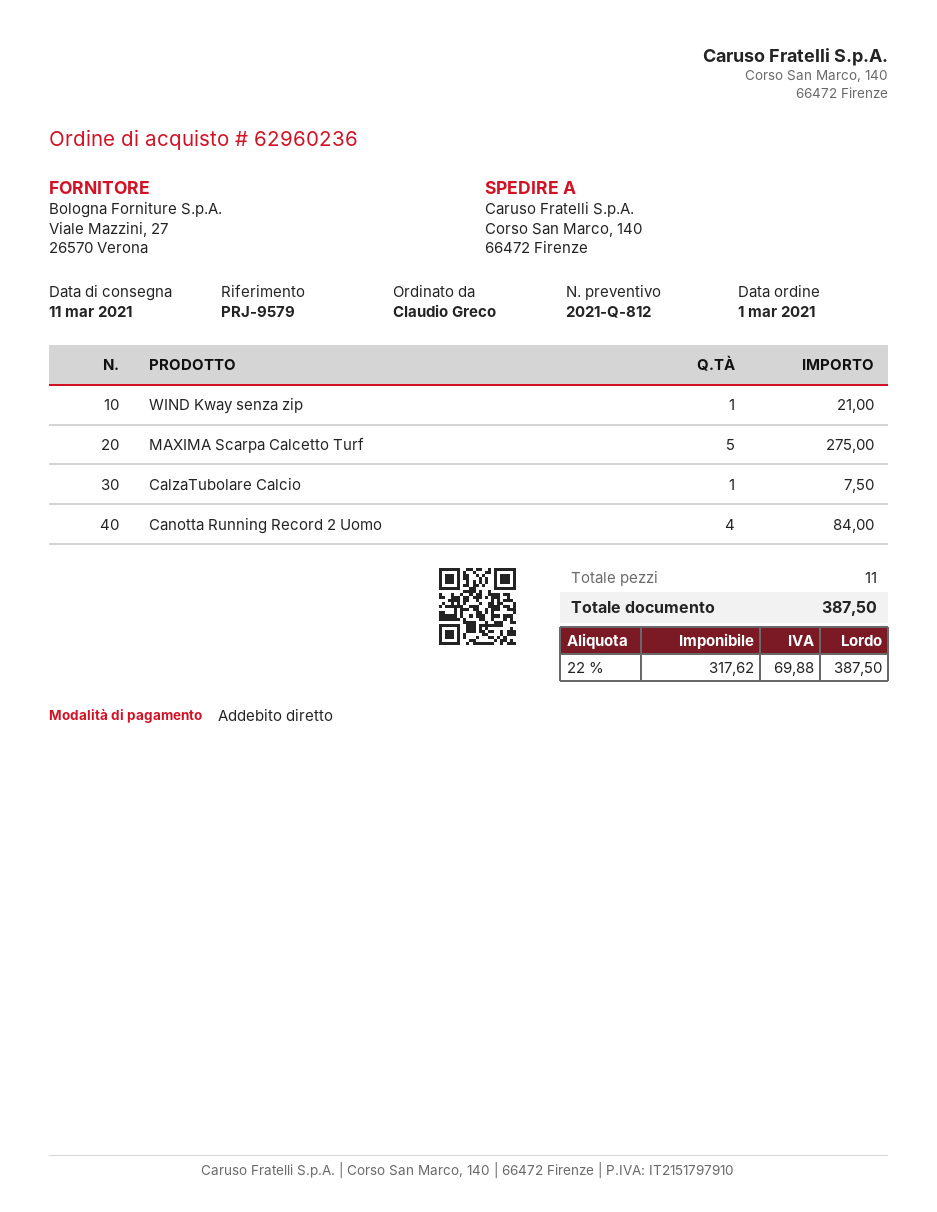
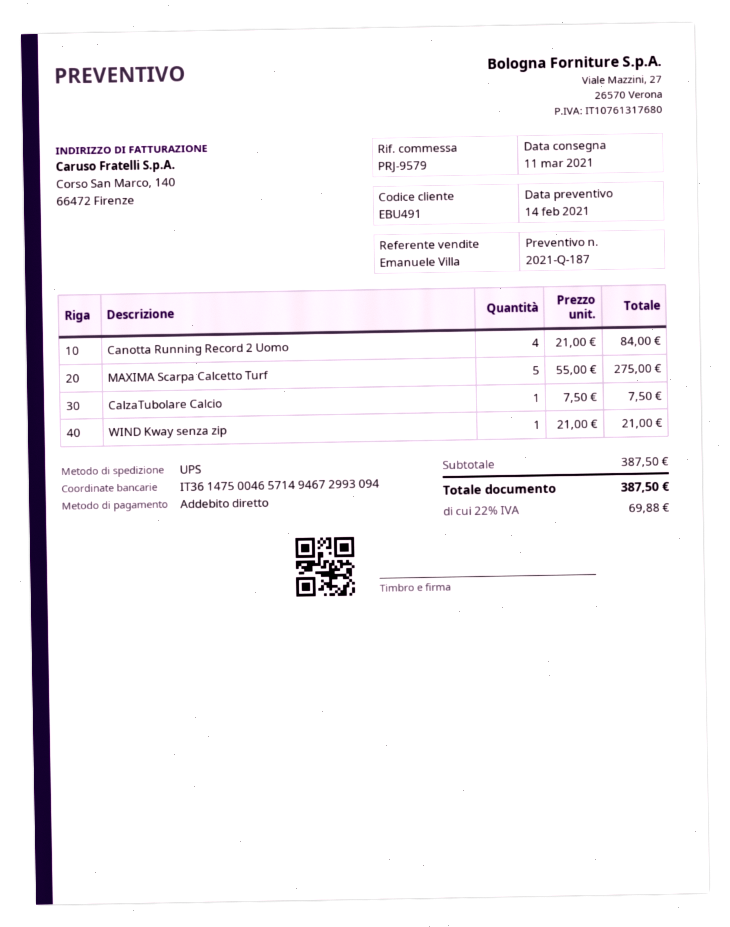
quote number: 2021-Q-812 -> 2021-Q-187

